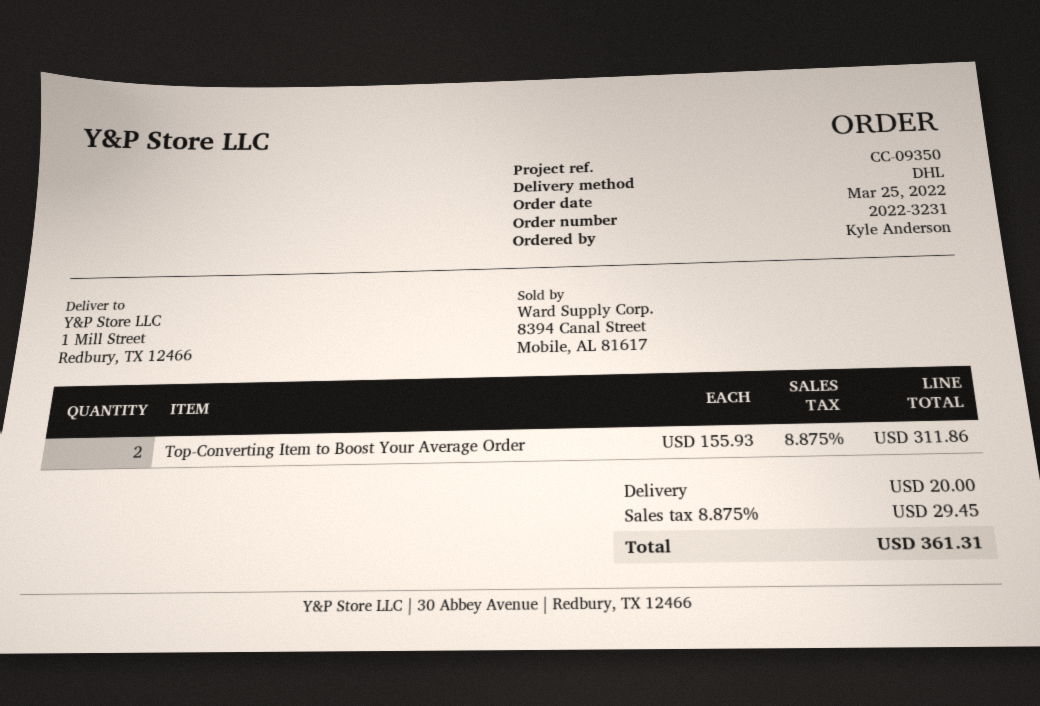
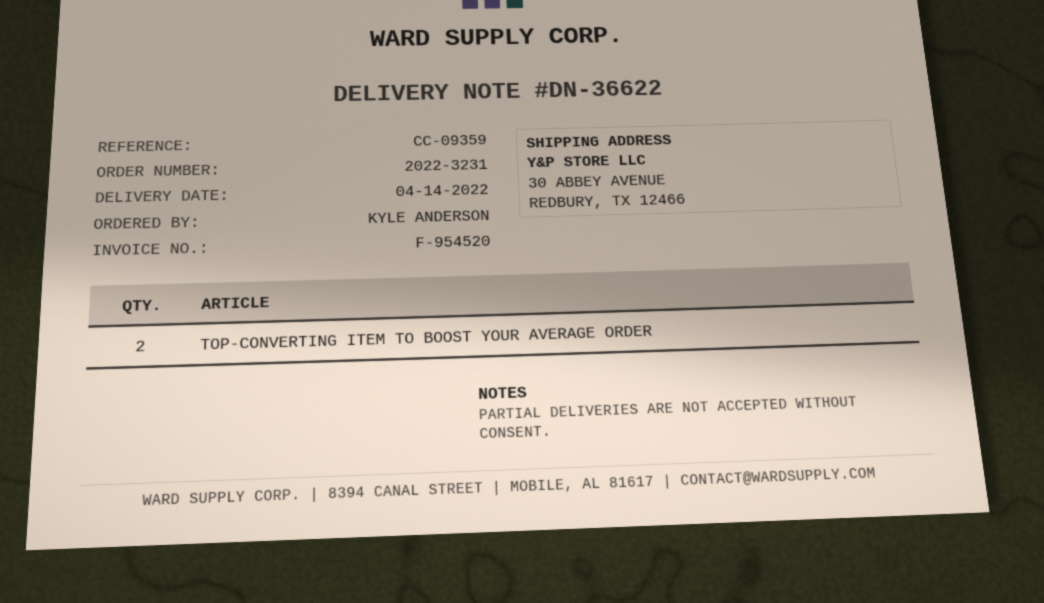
reference: CC-09350 -> CC-09359
ship to: 1 Mill Street, Redbury, TX 12466 -> 30 ABBEY AVENUE, REDBURY, TX 12466

